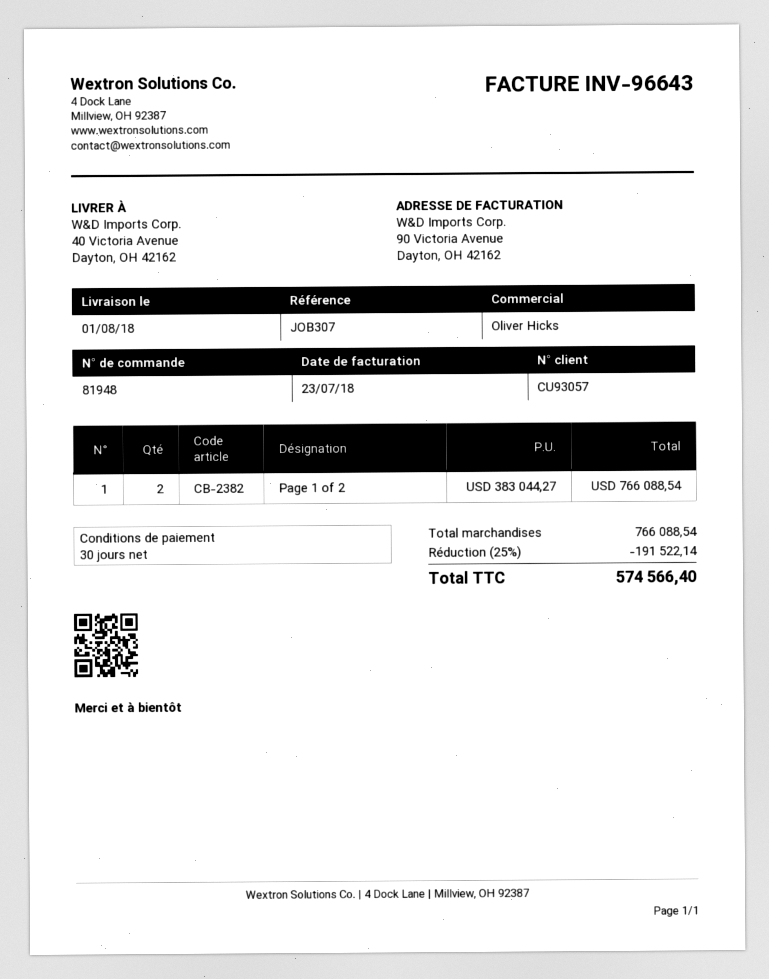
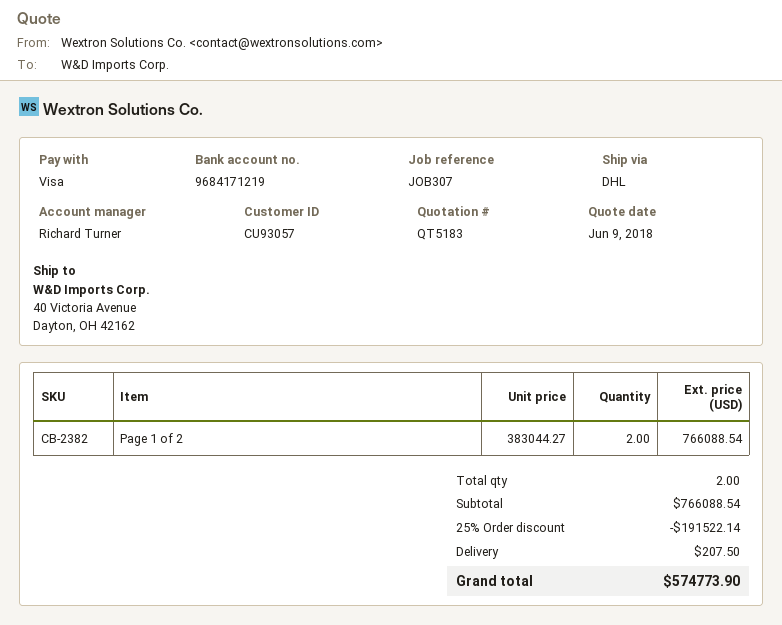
sales rep: Oliver Hicks -> Richard Turner
shipping: none -> 207.50
total: 574566.40 -> 574773.90

